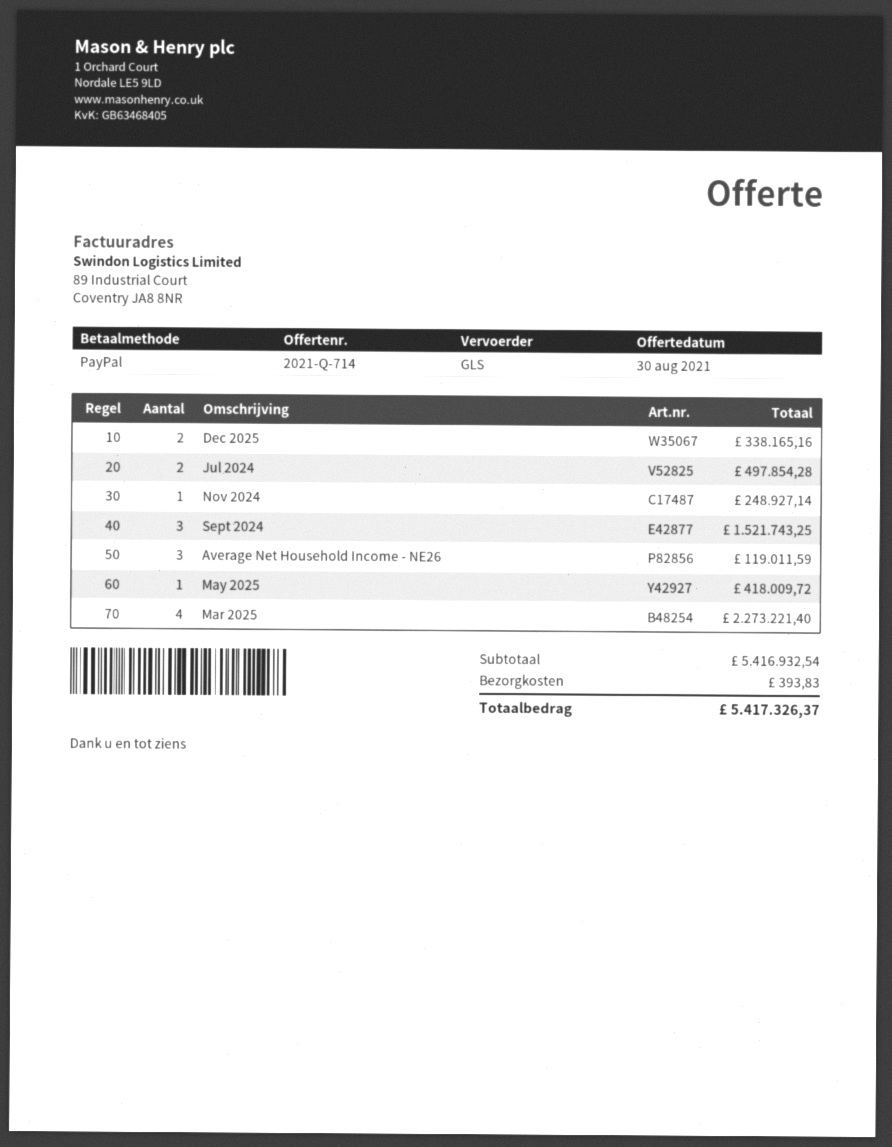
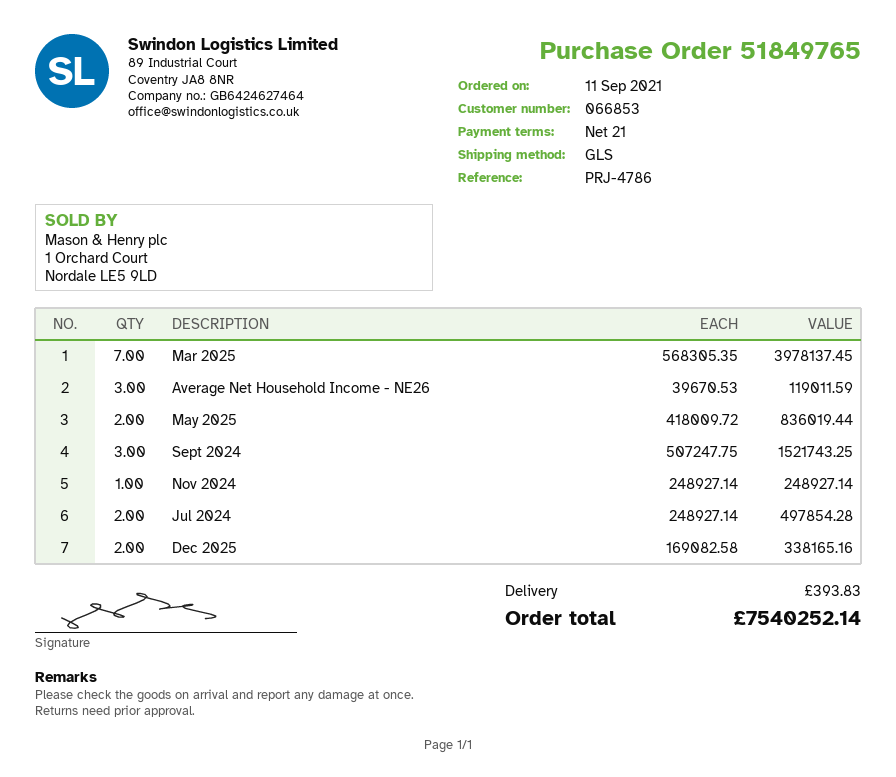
May 2025: 1 for 418009.72 -> 2 for 836019.44
Mar 2025: 4 for 2273221.40 -> 7 for 3978137.45
total: 5417326.37 -> 7540252.14

